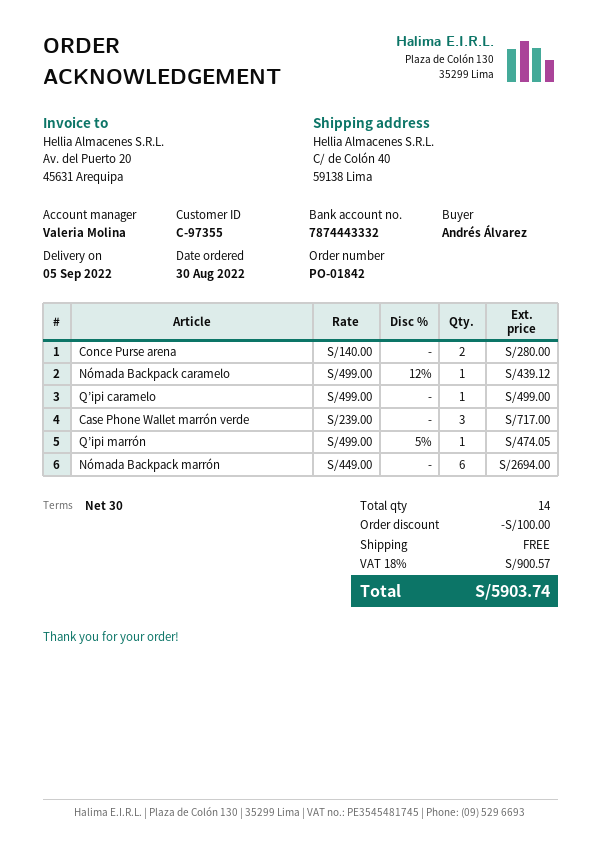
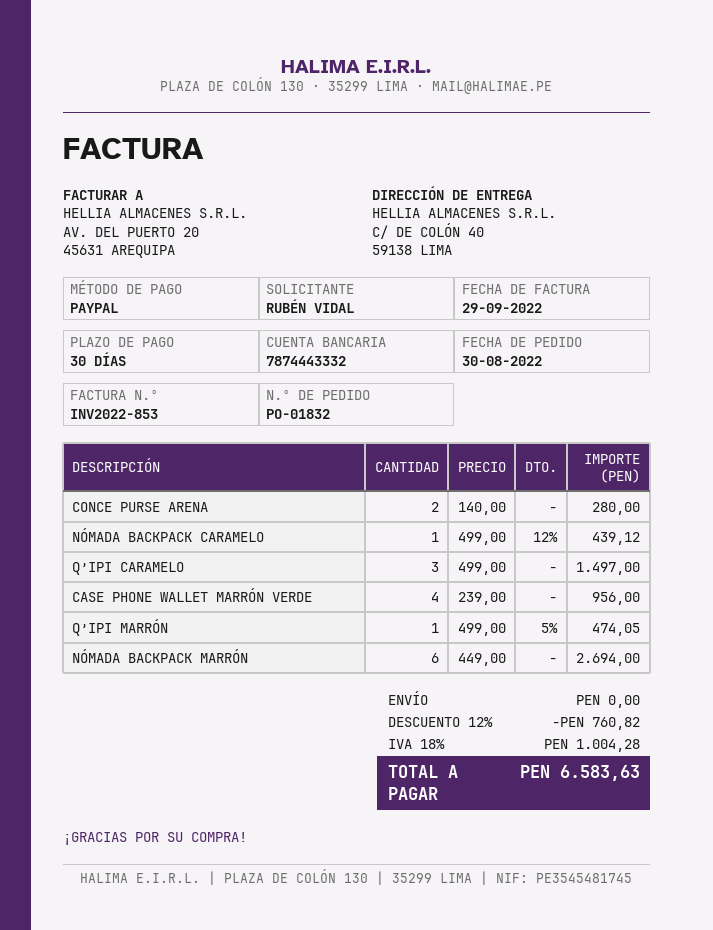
order number: PO-01842 -> PO-01832
ordered by: Andrés Álvarez -> RUBÉN VIDAL
Q’ipi caramelo: 1 x 499.00 = 499.00 -> 3 x 499.00 = 1497.00
Case Phone Wallet marrón verde: 3 x 239.00 = 717.00 -> 4 x 239.00 = 956.00
discount: 100.00 -> 760.82
tax: 18% = 900.57 -> 18% = 1004.28
total: 5903.74 -> 6583.63

